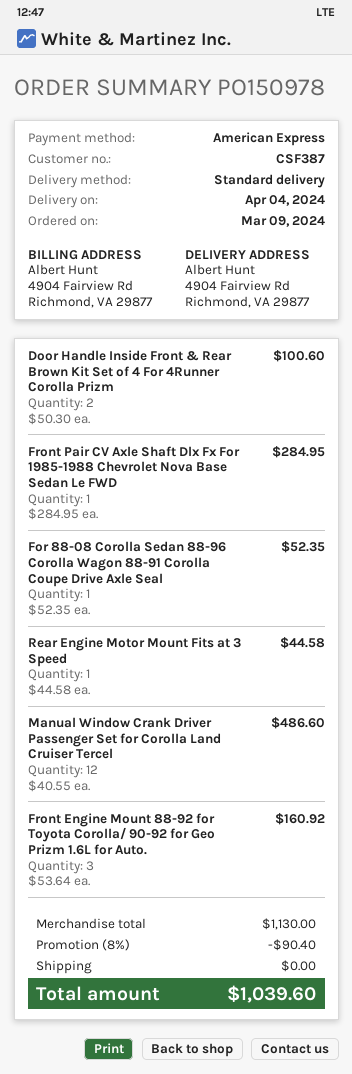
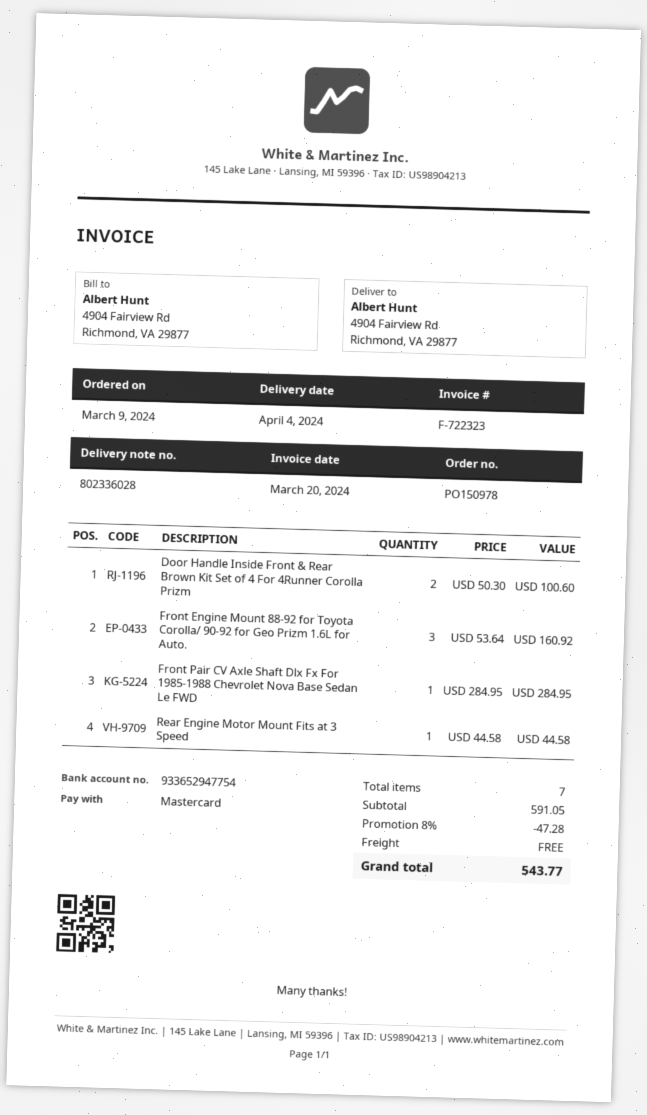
payment method: American Express -> Mastercard
For 88-08 Corolla Sedan 88-96 Corolla Wagon 88-91 Corolla Coupe Drive Axle Seal: 1 x 52.35 = 52.35 -> none
Manual Window Crank Driver Passenger Set for Corolla Land Cruiser Tercel: 12 x 40.55 = 486.60 -> none
subtotal: 1130.00 -> 591.05
discount: 8% = 90.40 -> 8% = 47.28
total: 1039.60 -> 543.77

